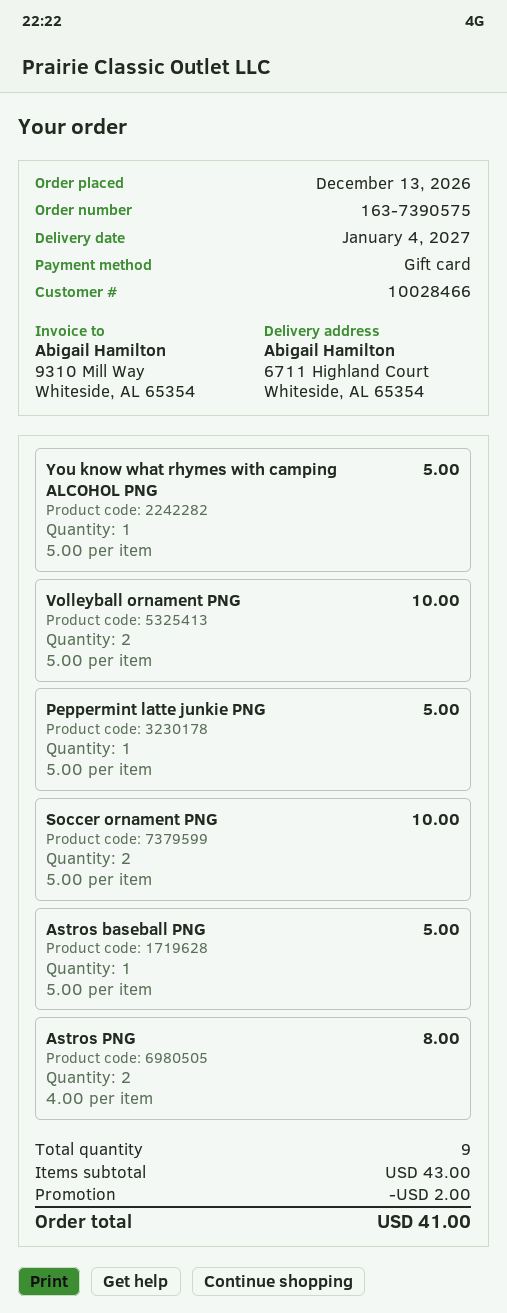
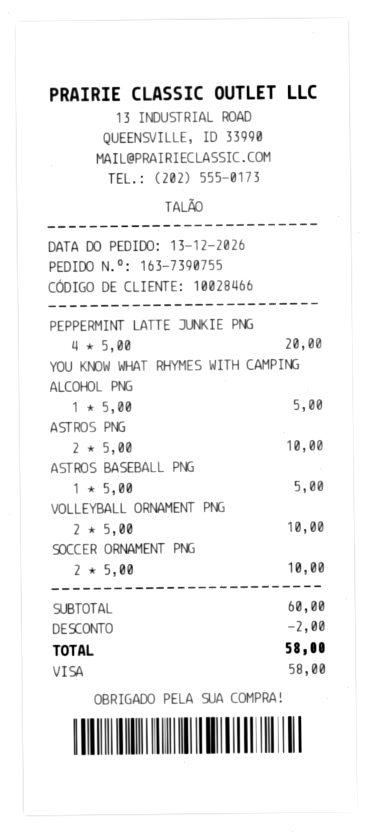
order number: 163-7390575 -> 163-7390755
payment method: gift card -> Visa
Peppermint latte junkie PNG: 1 x 5.00 = 5.00 -> 4 x 5.00 = 20.00
Astros PNG: 2 x 4.00 = 8.00 -> 2 x 5.00 = 10.00
subtotal: 43.00 -> 60.00
total: 41.00 -> 58.00

